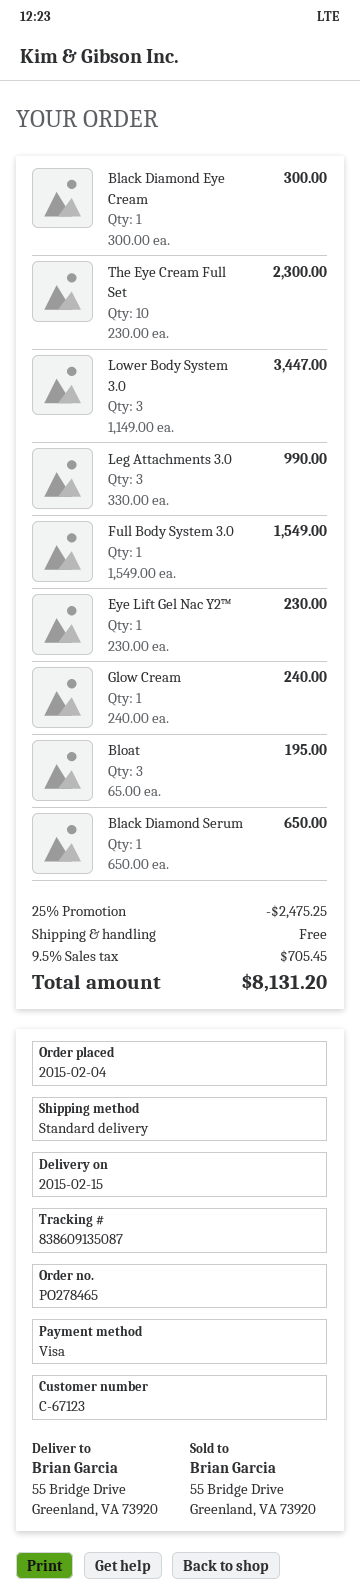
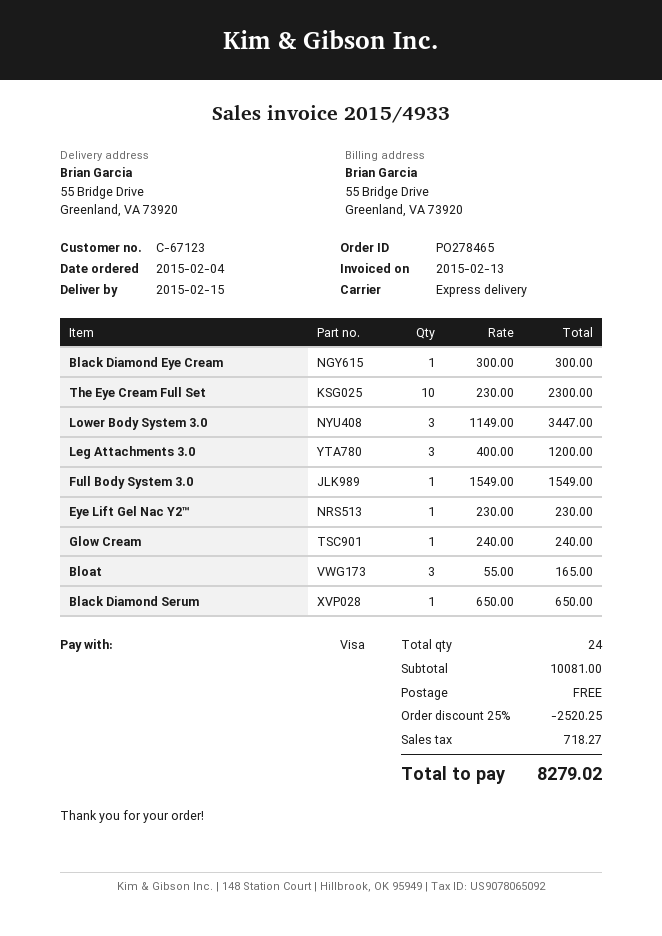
shipping method: standard -> express
Leg Attachments 3.0: 3 x 330.00 = 990.00 -> 3 x 400.00 = 1200.00
Bloat: 3 x 65.00 = 195.00 -> 3 x 55.00 = 165.00
discount: 25% = 2475.25 -> 25% = 2520.25
tax: 705.45 -> 718.27
total: 8131.20 -> 8279.02

